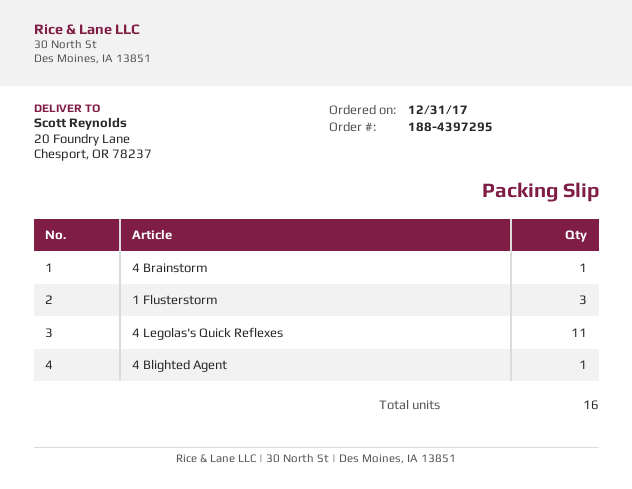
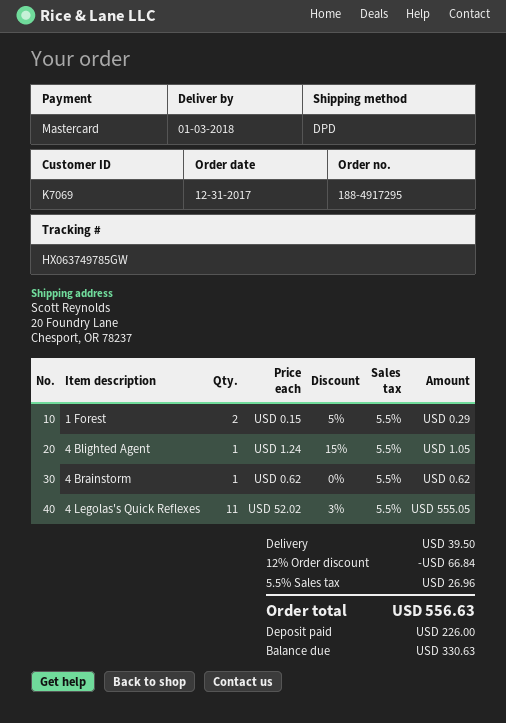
order number: 188-4397295 -> 188-4917295
1 Flusterstorm: 3 -> none
1 Forest: none -> 2

